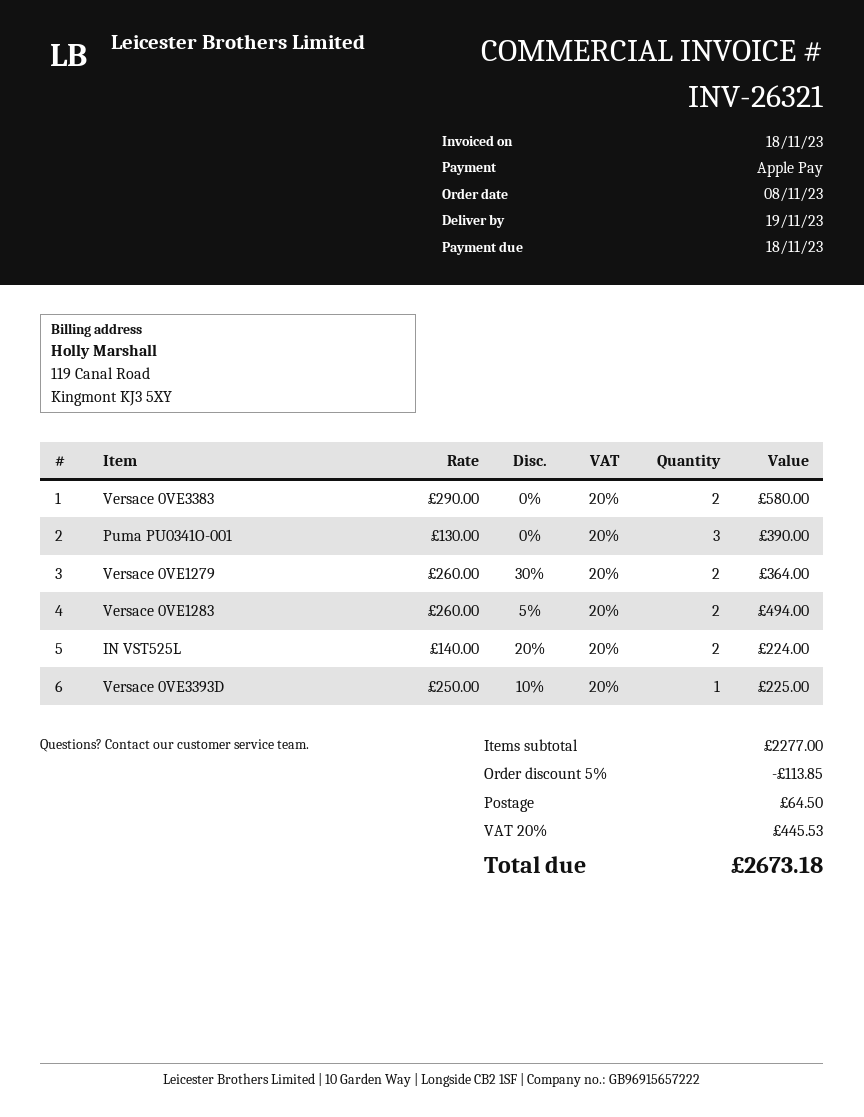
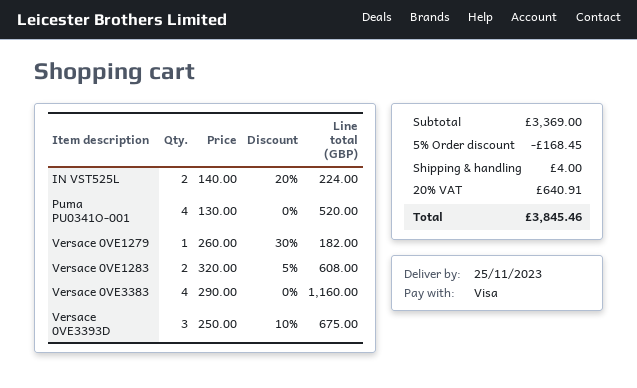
delivery date: 2023-11-19 -> 2023-11-25
payment method: Apple Pay -> Visa
Versace 0VE3383: 2 x 290.00 = 580.00 -> 4 x 290.00 = 1160.00
Puma PU0341O-001: 3 x 130.00 = 390.00 -> 4 x 130.00 = 520.00
Versace 0VE1279: 2 x 260.00 - 30% = 364.00 -> 1 x 260.00 - 30% = 182.00
Versace 0VE1283: 2 x 260.00 - 5% = 494.00 -> 2 x 320.00 - 5% = 608.00
Versace 0VE3393D: 1 x 250.00 - 10% = 225.00 -> 3 x 250.00 - 10% = 675.00
subtotal: 2277.00 -> 3369.00
discount: 5% = 113.85 -> 5% = 168.45
shipping: 64.50 -> 4.00
tax: 20% = 445.53 -> 20% = 640.91
total: 2673.18 -> 3845.46

